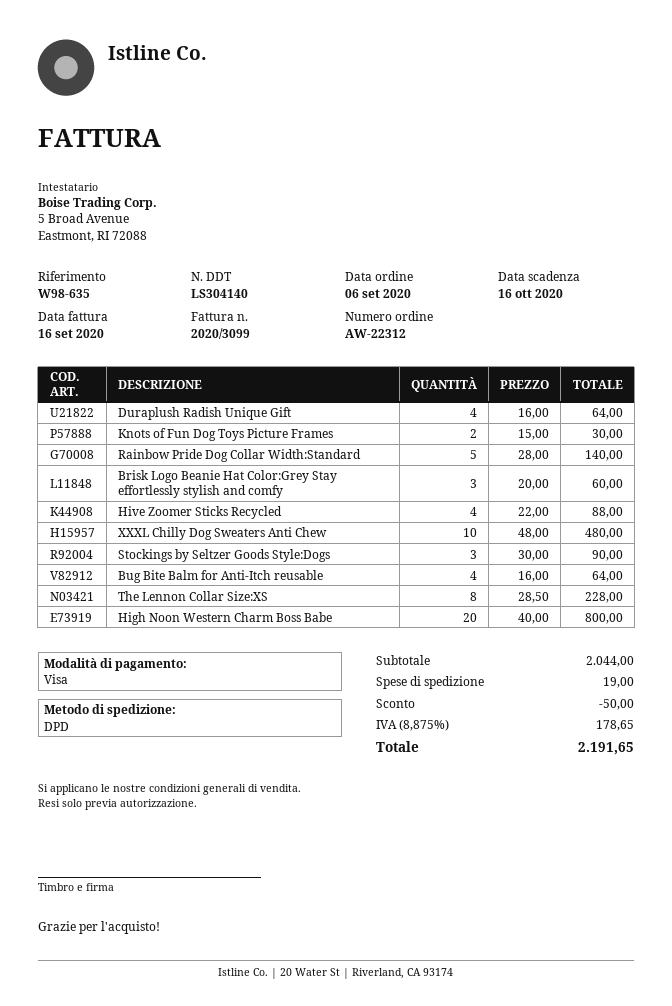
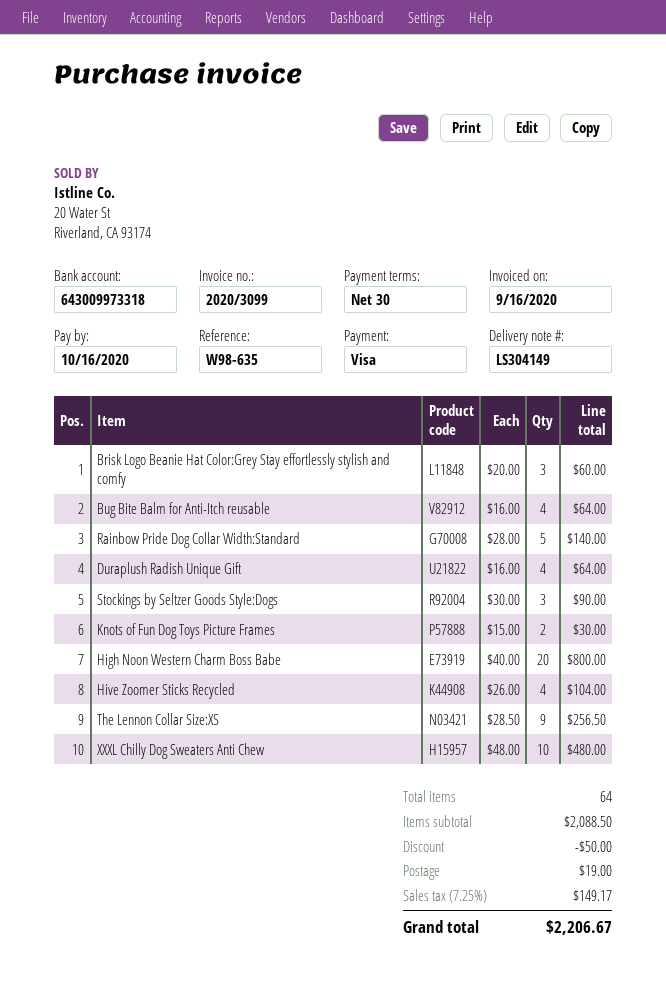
delivery note number: LS304140 -> LS304149
Hive Zoomer Sticks Recycled: 4 x 22.00 = 88.00 -> 4 x 26.00 = 104.00
The Lennon Collar Size:XS: 8 x 28.50 = 228.00 -> 9 x 28.50 = 256.50
subtotal: 2044.00 -> 2088.50
tax: 8.875% = 178.65 -> 7.25% = 149.17
total: 2191.65 -> 2206.67

